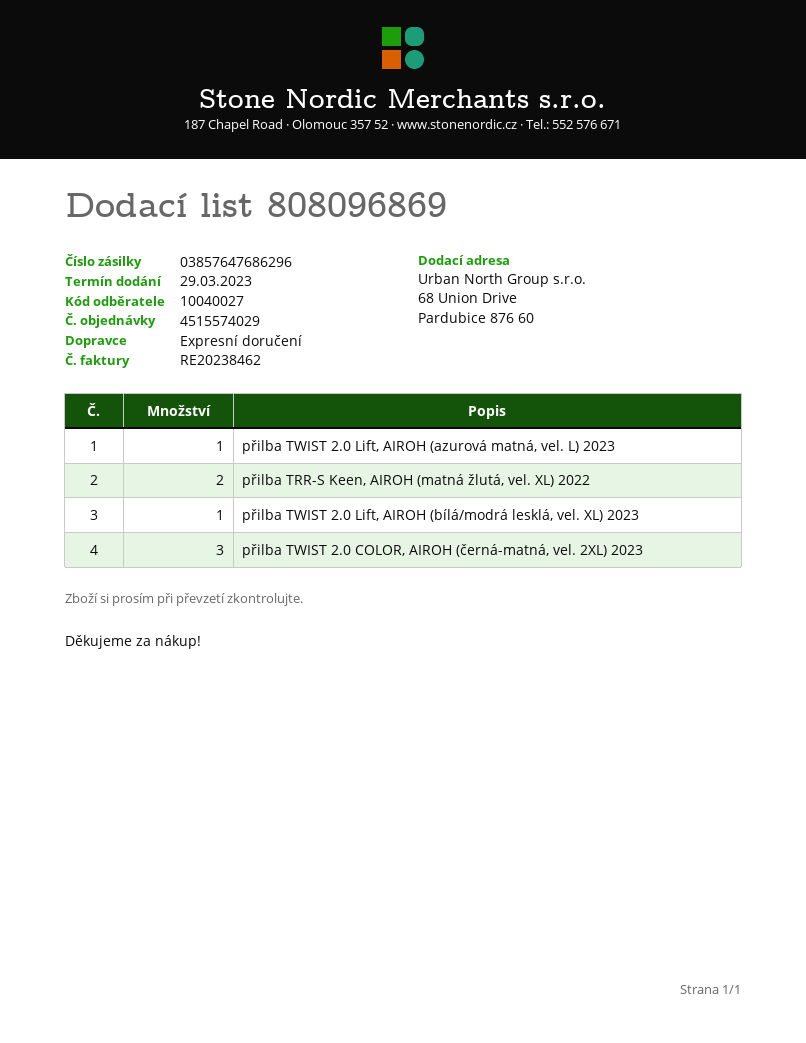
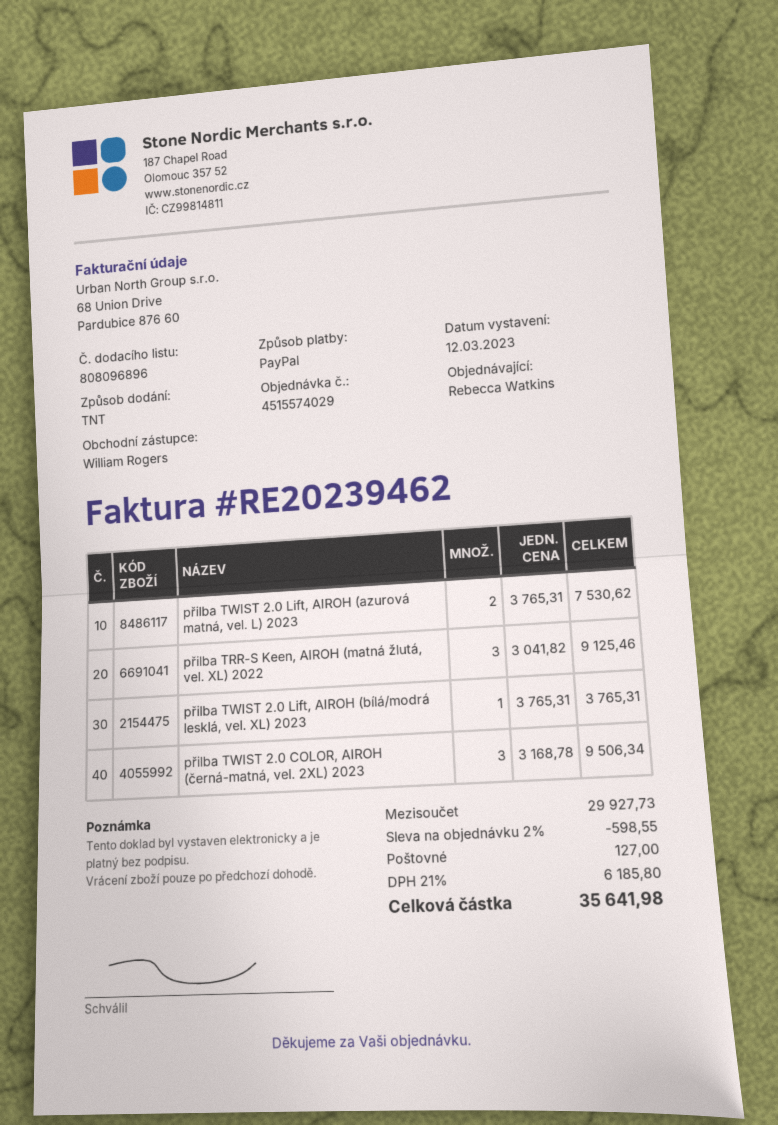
delivery note number: 808096869 -> 808096896
invoice number: RE20238462 -> RE20239462
shipping method: express -> TNT
přilba TWIST 2.0 Lift, AIROH (azurová matná, vel. L) 2023: 1 -> 2
přilba TRR-S Keen, AIROH (matná žlutá, vel. XL) 2022: 2 -> 3

